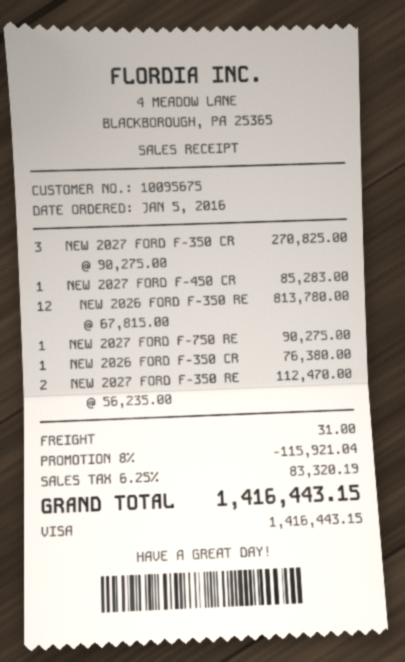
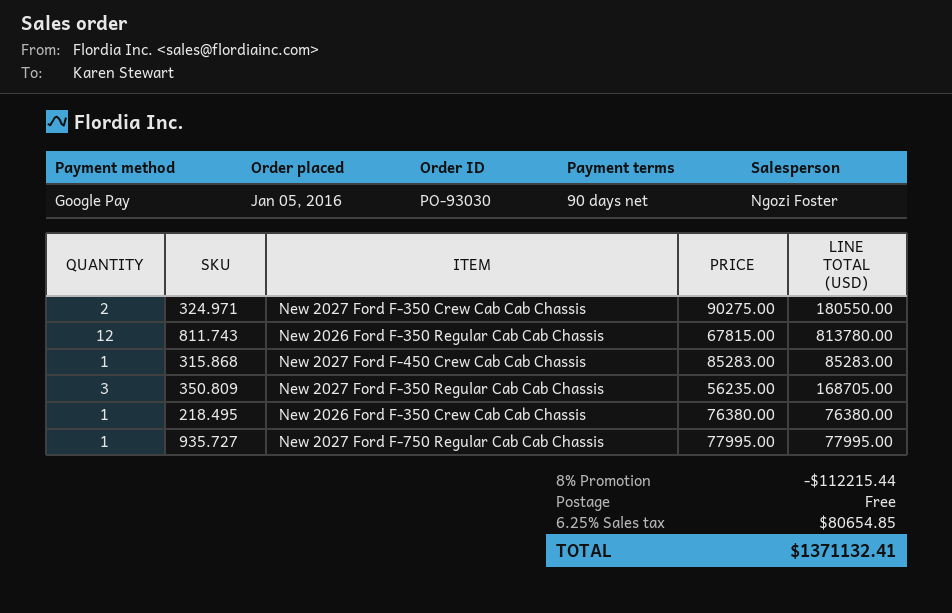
payment method: Visa -> Google Pay
NEW 2027 FORD F-350 CR: 3 x 90275.00 = 270825.00 -> 2 x 90275.00 = 180550.00
NEW 2027 FORD F-750 RE: 1 x 90275.00 = 90275.00 -> 1 x 77995.00 = 77995.00
NEW 2027 FORD F-350 RE: 2 x 56235.00 = 112470.00 -> 3 x 56235.00 = 168705.00
discount: 8% = 115921.04 -> 8% = 112215.44
shipping: 31.00 -> 0.00
tax: 6.25% = 83320.19 -> 6.25% = 80654.85
total: 1416443.15 -> 1371132.41

